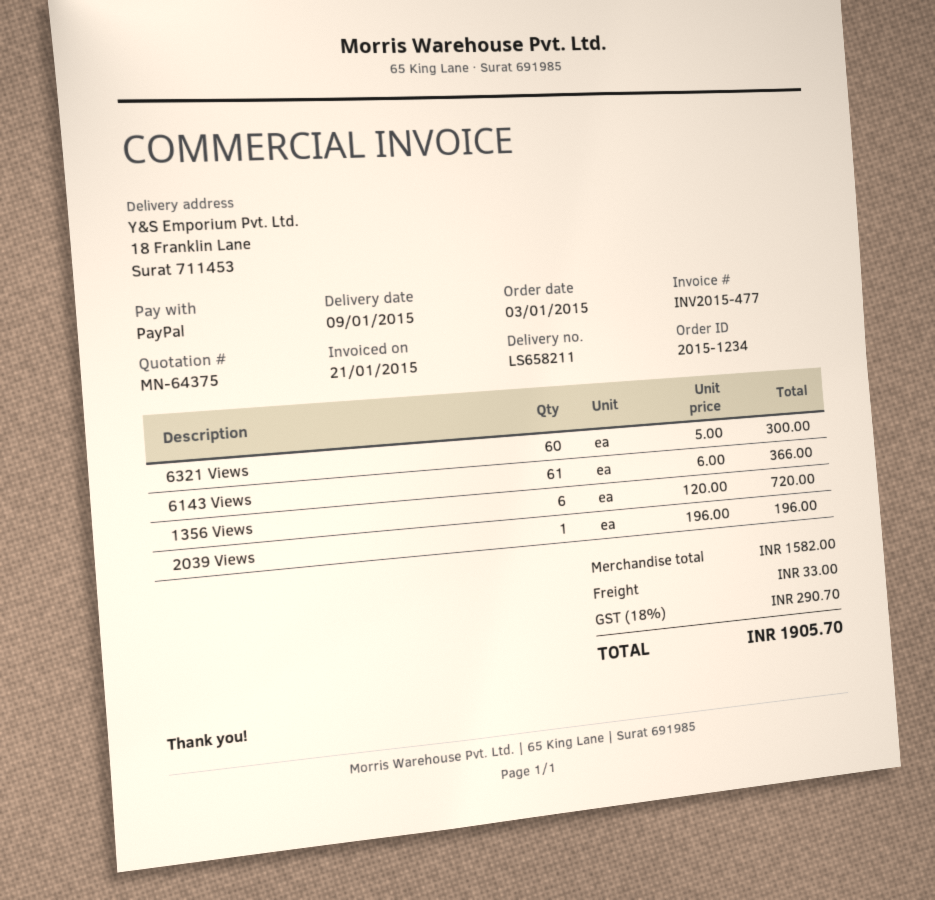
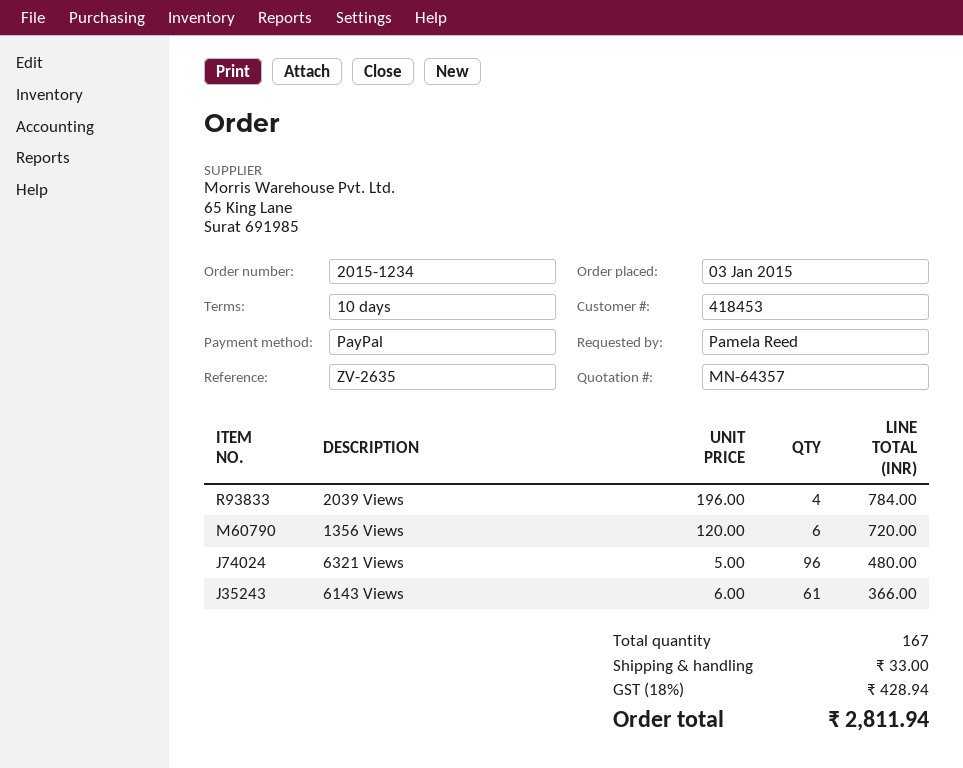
quote number: MN-64375 -> MN-64357
6321 Views: 60 x 5.00 = 300.00 -> 96 x 5.00 = 480.00
2039 Views: 1 x 196.00 = 196.00 -> 4 x 196.00 = 784.00
tax: 18% = 290.70 -> 18% = 428.94
total: 1905.70 -> 2811.94

